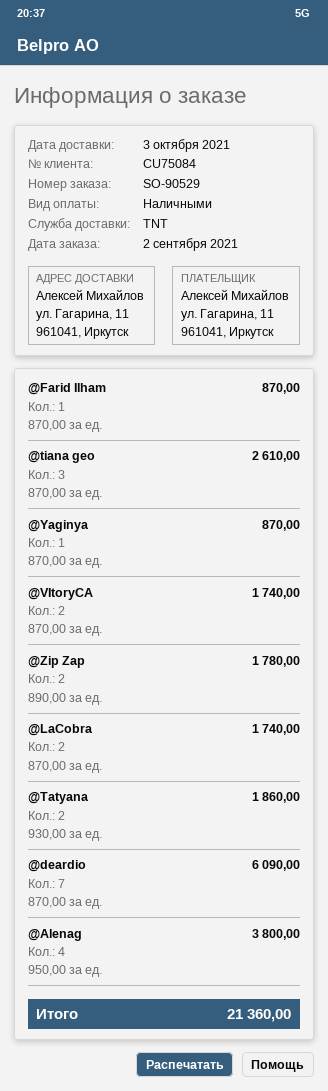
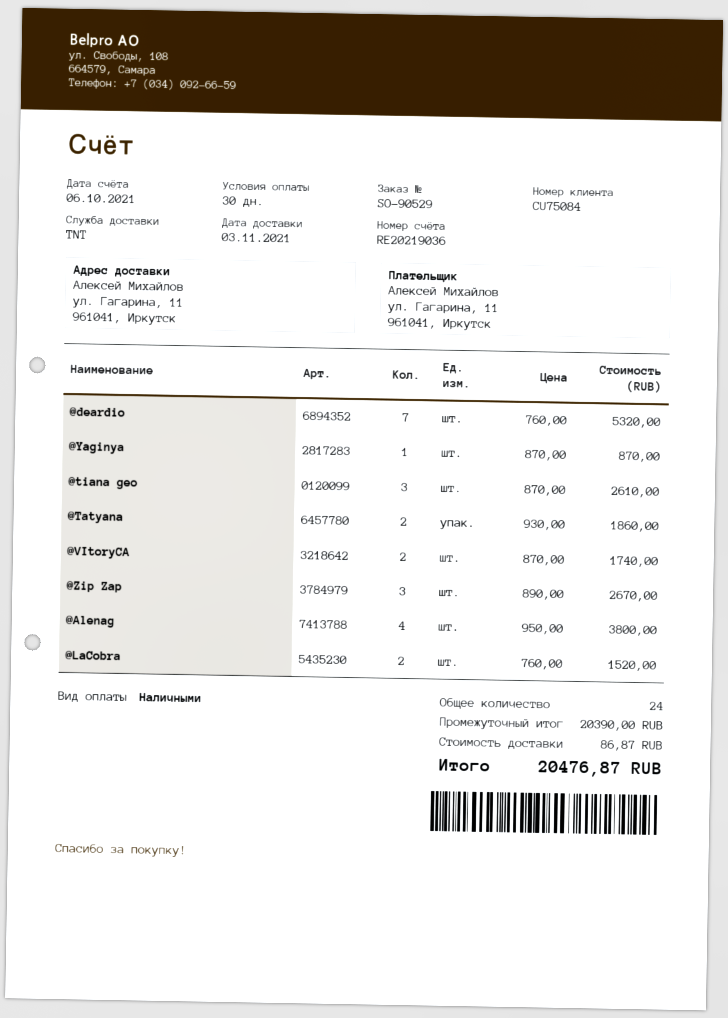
delivery date: 2021-10-03 -> 2021-11-03
@Farid Ilham: 1 x 870.00 = 870.00 -> none
@Zip Zap: 2 x 890.00 = 1780.00 -> 3 x 890.00 = 2670.00
@LaCobra: 2 x 870.00 = 1740.00 -> 2 x 760.00 = 1520.00
@deardio: 7 x 870.00 = 6090.00 -> 7 x 760.00 = 5320.00
shipping: none -> 86.87
total: 21360.00 -> 20476.87

